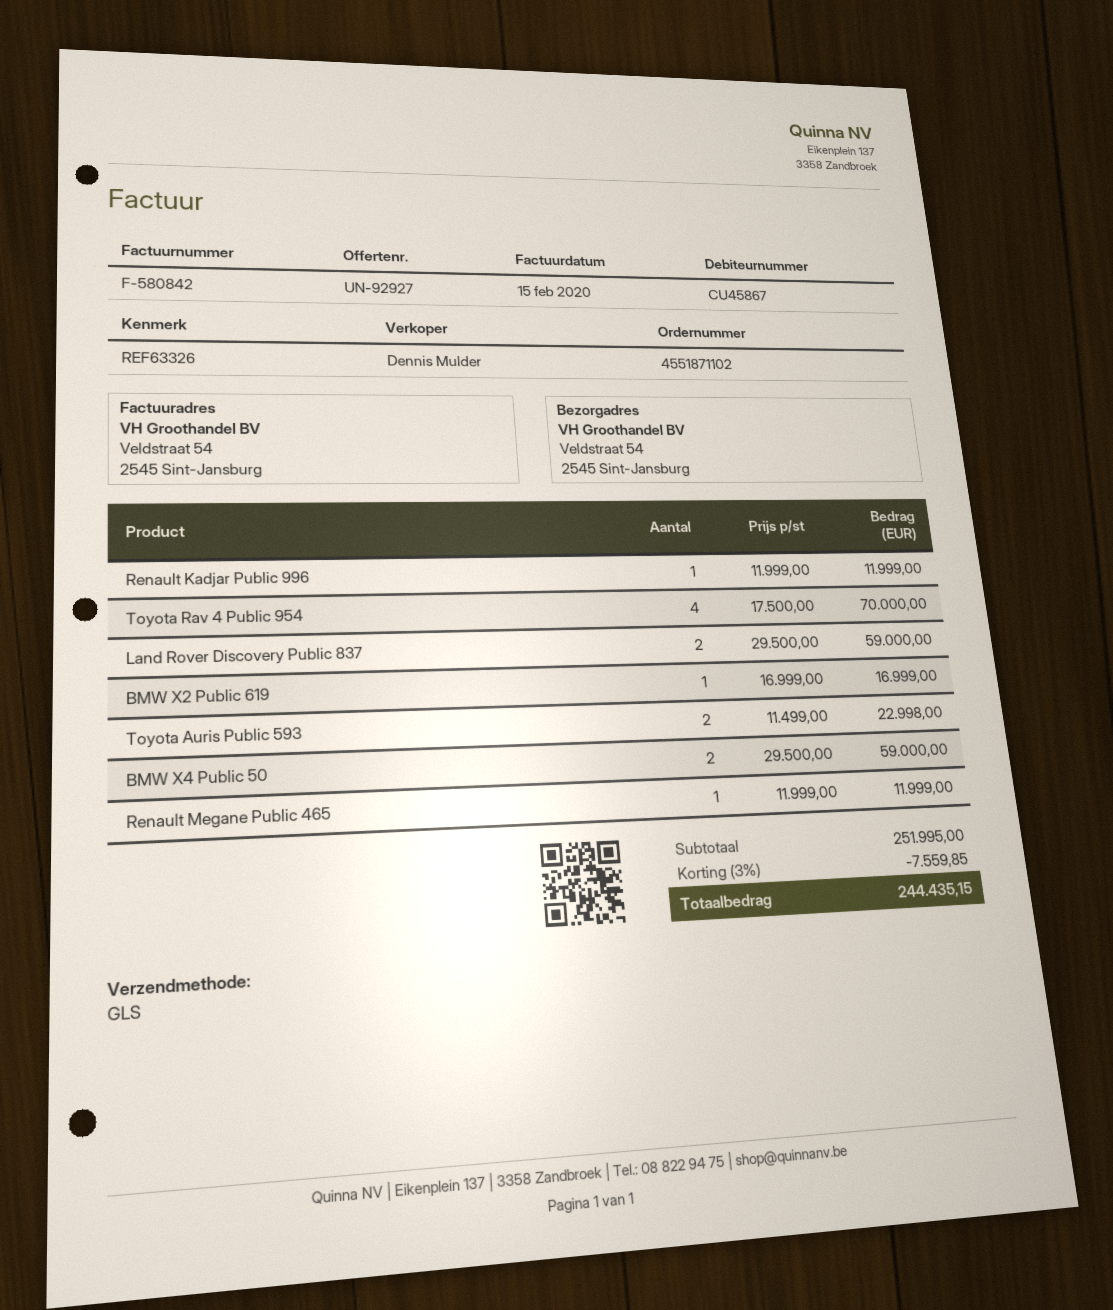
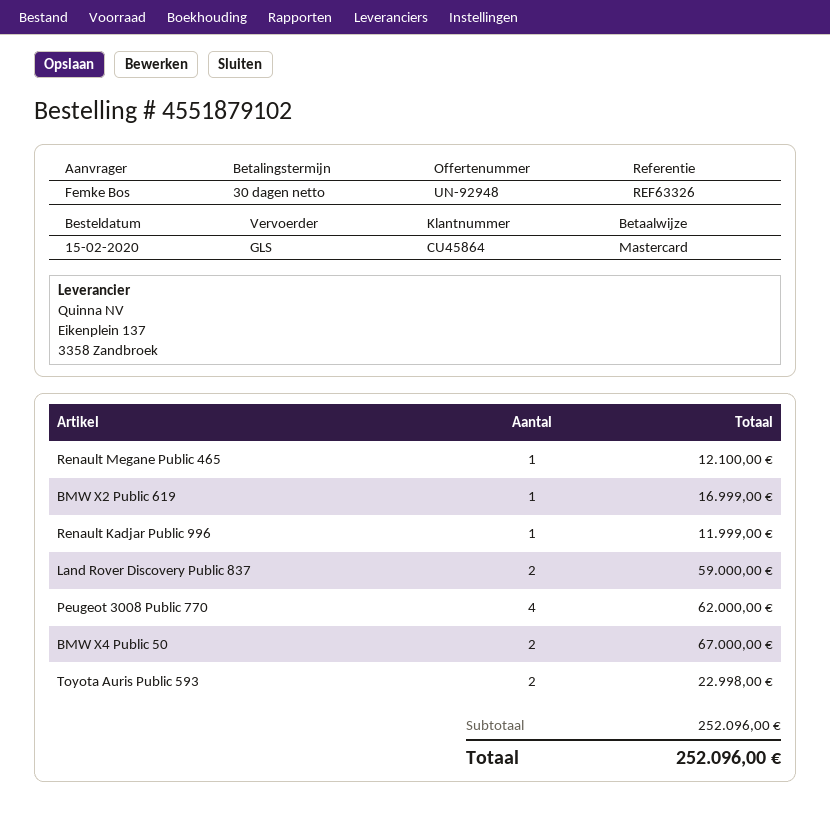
quote number: UN-92927 -> UN-92948
order number: 4551871102 -> 4551879102
customer number: CU45867 -> CU45864
Toyota Rav 4 Public 954: 4 for 70000.00 -> none
BMW X4 Public 50: 2 for 59000.00 -> 2 for 67000.00
Renault Megane Public 465: 1 for 11999.00 -> 1 for 12100.00
Peugeot 3008 Public 770: none -> 4 for 62000.00
subtotal: 251995.00 -> 252096.00
discount: 3% = 7559.85 -> none
total: 244435.15 -> 252096.00

